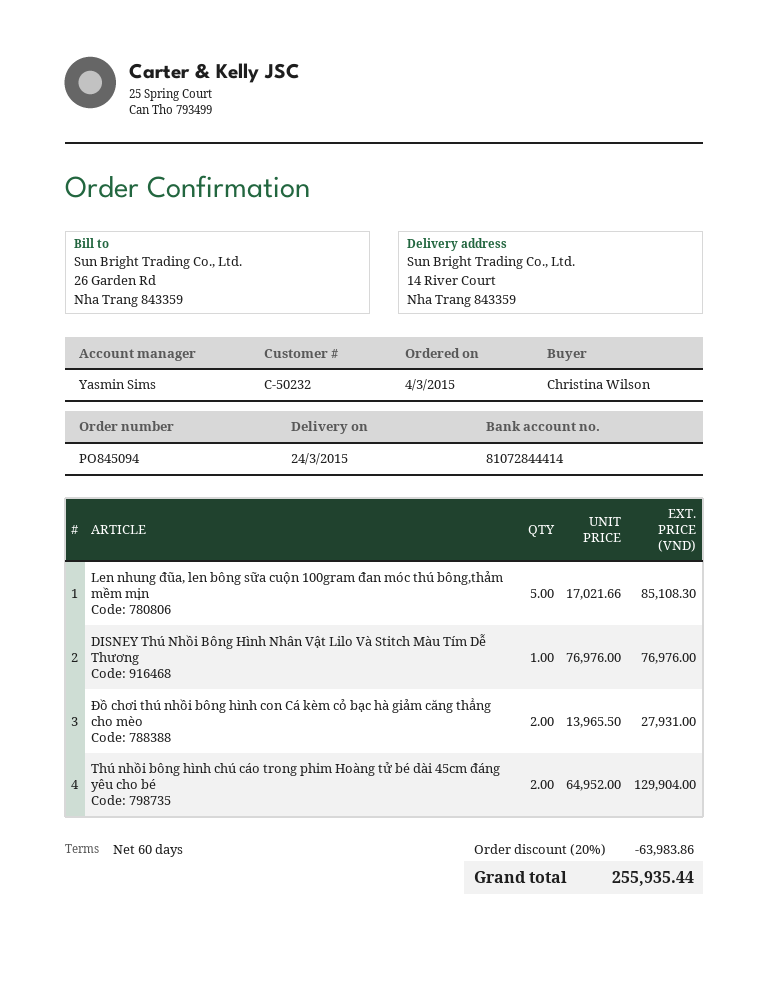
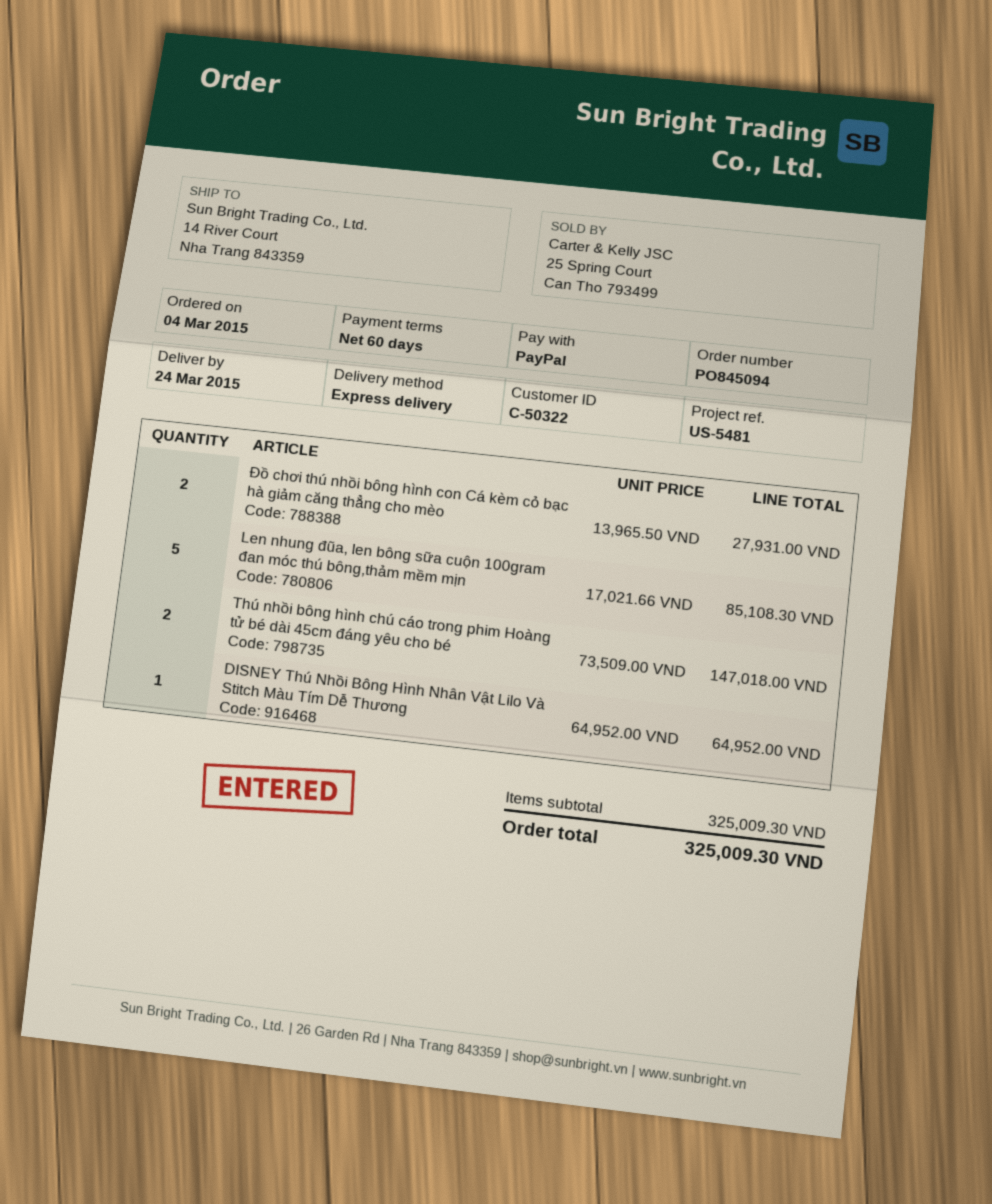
customer number: C-50232 -> C-50322
DISNEY Thú Nhồi Bông Hình Nhân Vật Lilo Và Stitch Màu Tím Dễ Thương: 1 x 76976.00 = 76976.00 -> 1 x 64952.00 = 64952.00
Thú nhồi bông hình chú cáo trong phim Hoàng tử bé dài 45cm đáng yêu cho bé: 2 x 64952.00 = 129904.00 -> 2 x 73509.00 = 147018.00
discount: 20% = 63983.86 -> none
total: 255935.44 -> 325009.30

